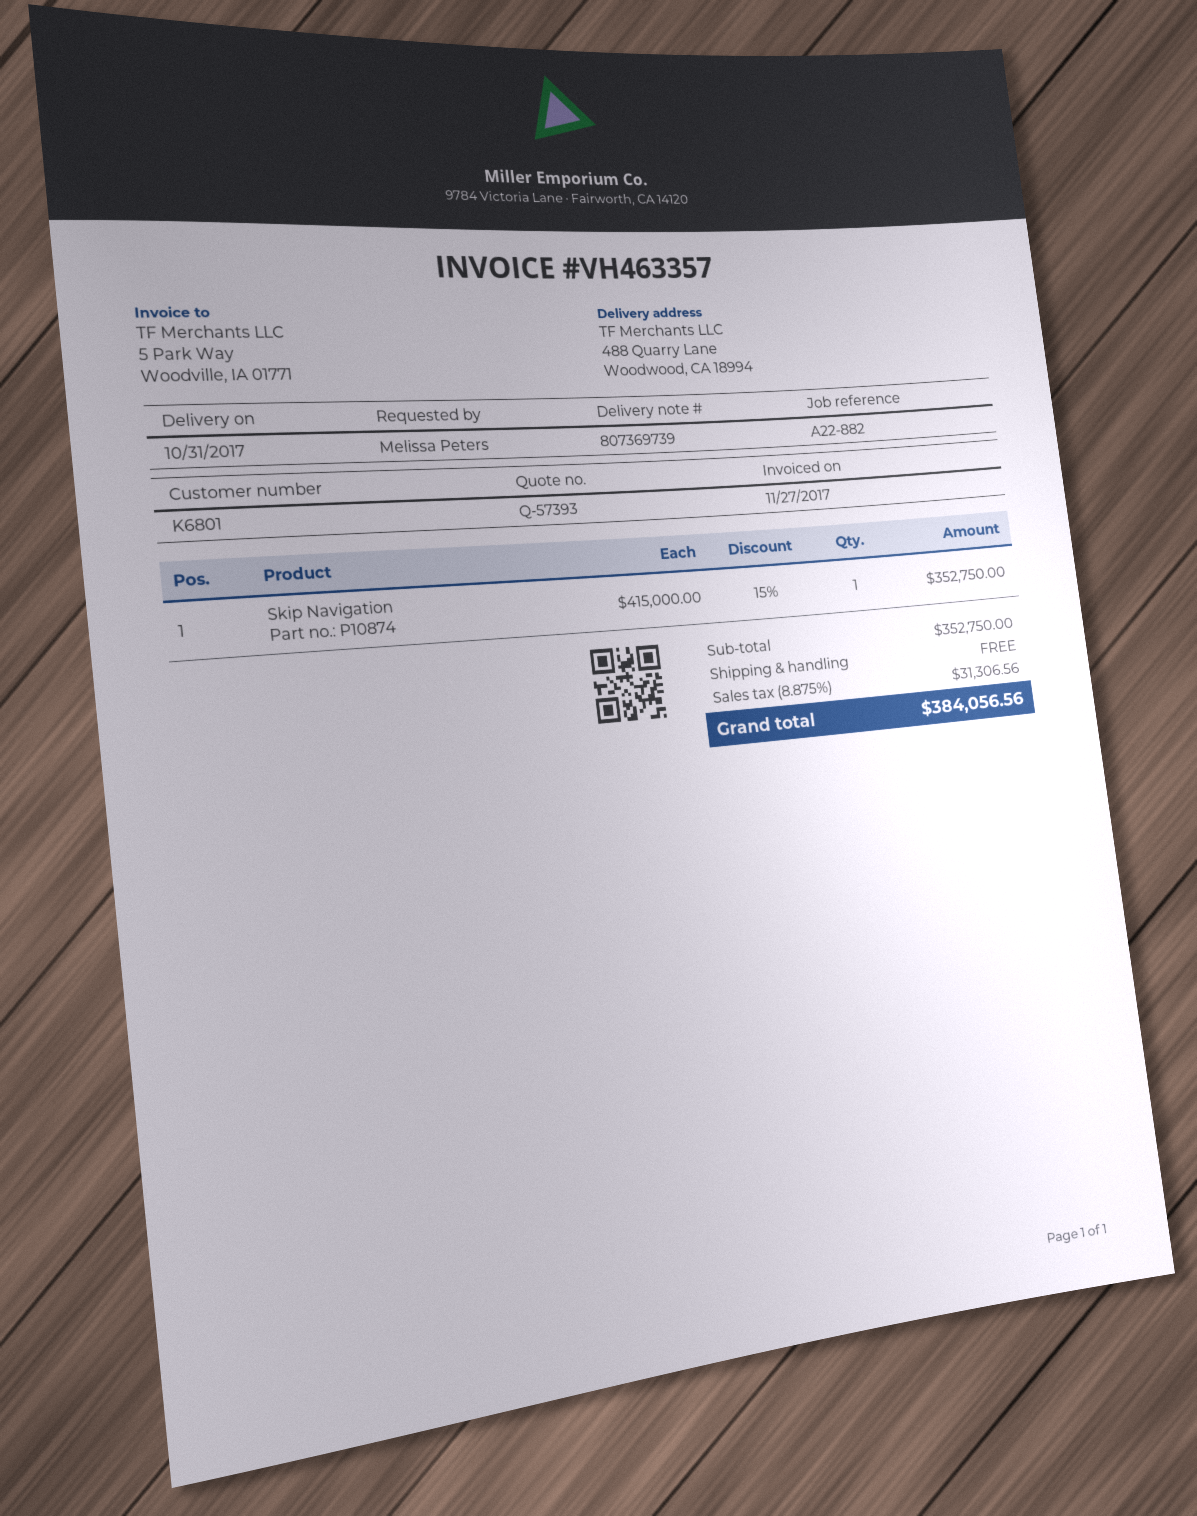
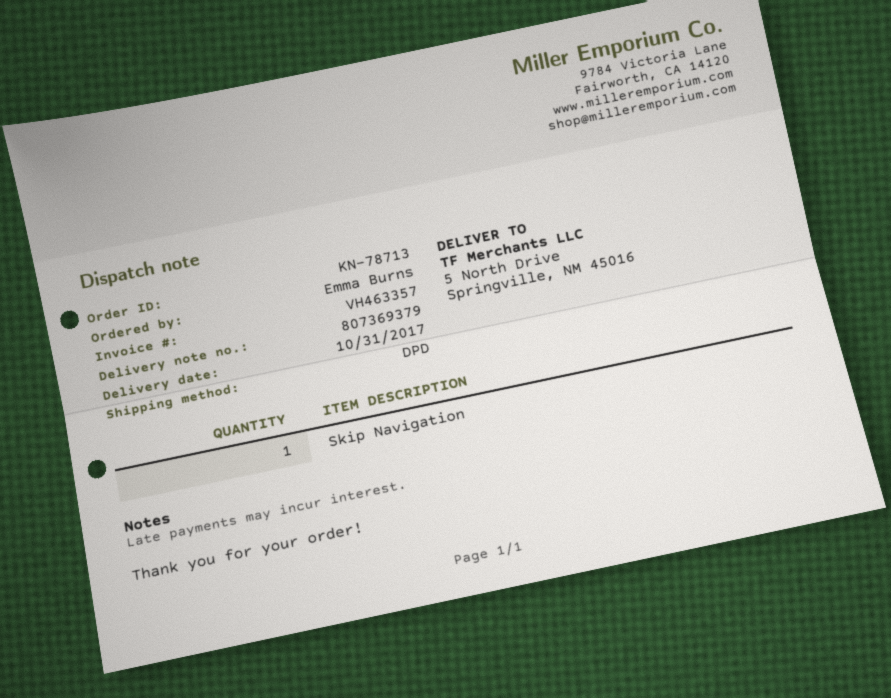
delivery note number: 807369739 -> 807369379
ordered by: Melissa Peters -> Emma Burns
ship to: 488 Quarry Lane, Woodwood, CA 18994 -> 5 North Drive, Springville, NM 45016

